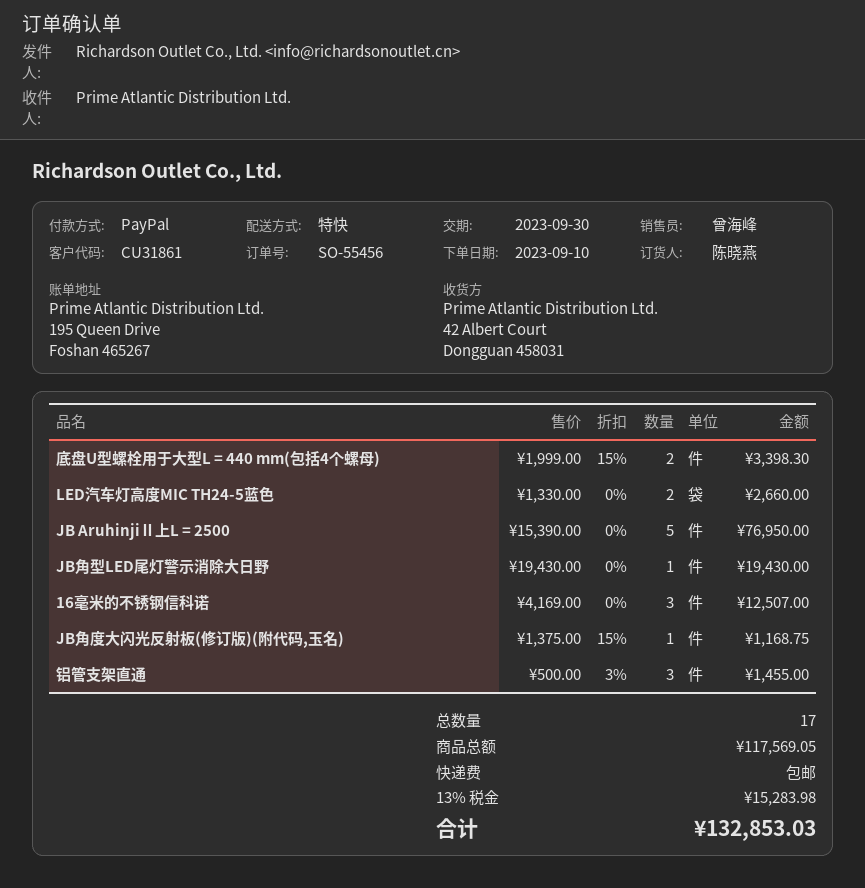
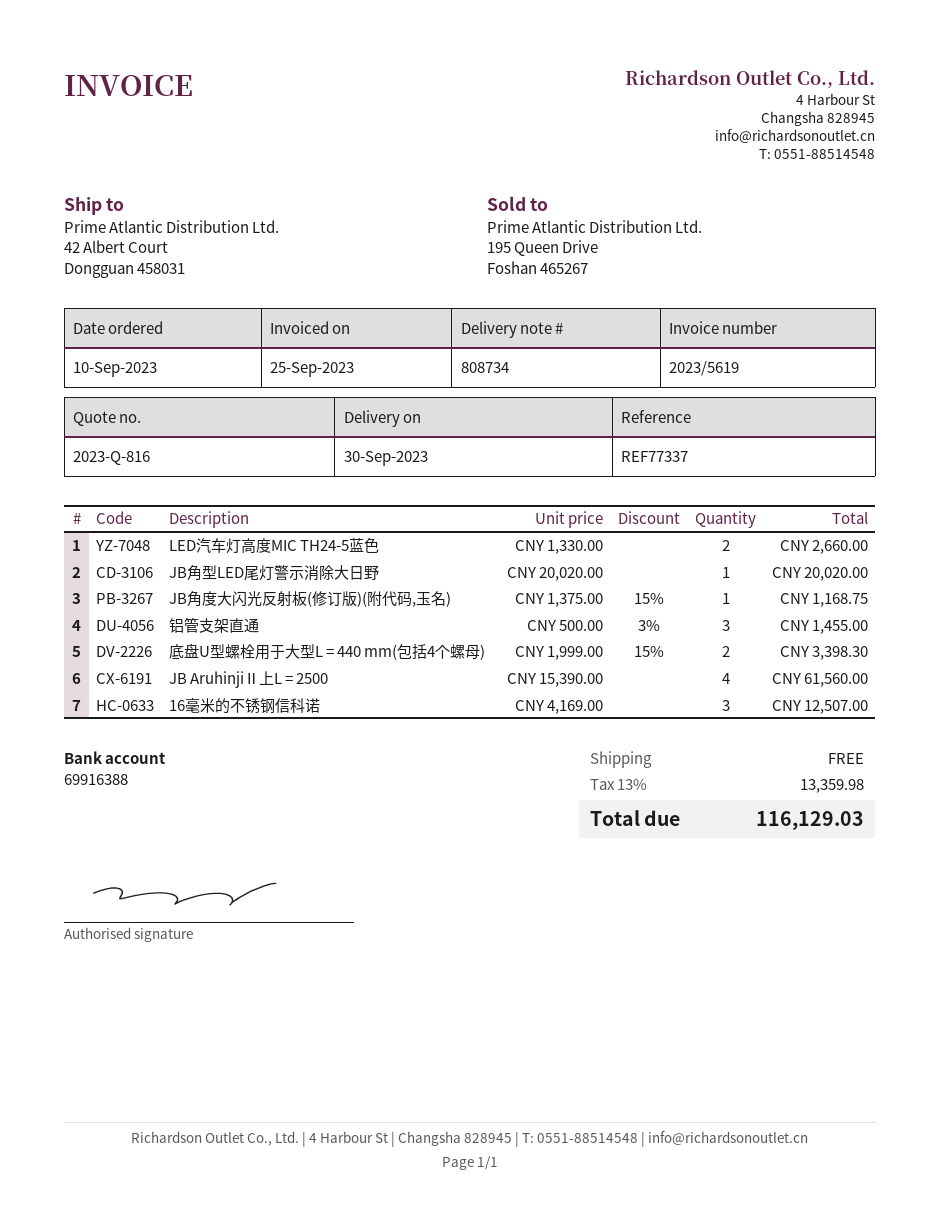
JB AruhinjiⅡ上L = 2500: 5 x 15390.00 = 76950.00 -> 4 x 15390.00 = 61560.00
JB角型LED尾灯警示消除大日野: 1 x 19430.00 = 19430.00 -> 1 x 20020.00 = 20020.00
tax: 13% = 15283.98 -> 13% = 13359.98
total: 132853.03 -> 116129.03

